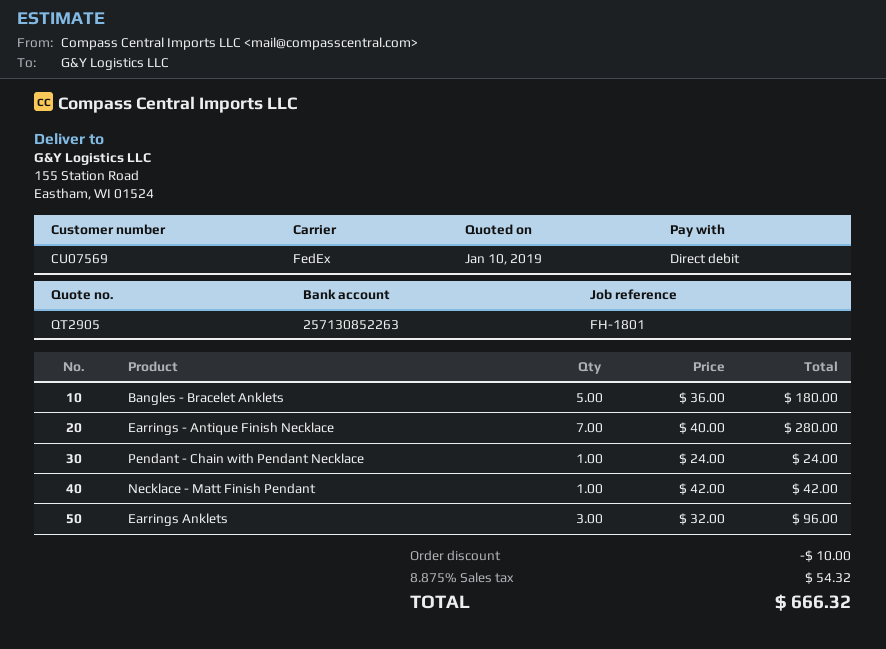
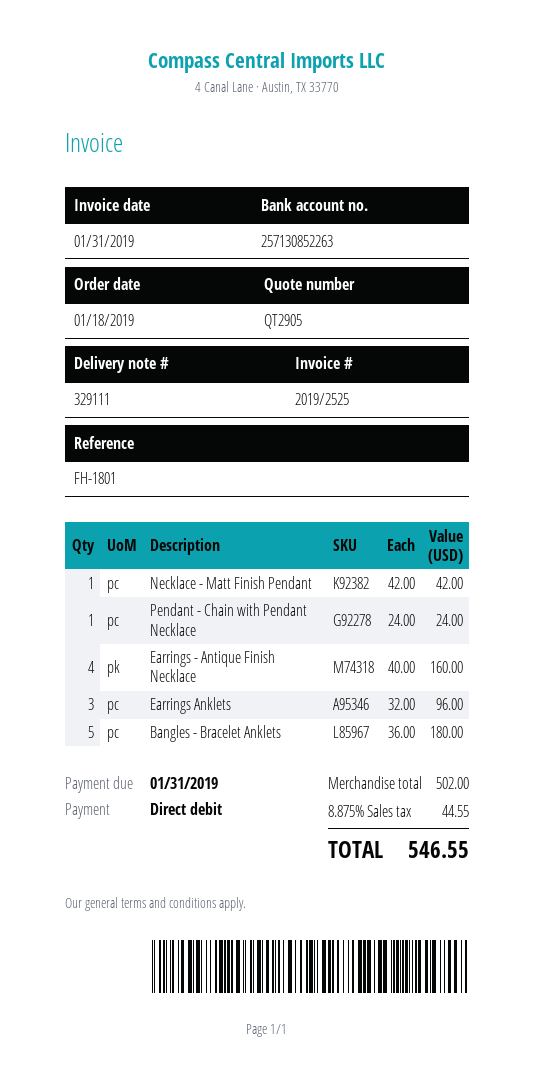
Earrings - Antique Finish Necklace: 7 x 40.00 = 280.00 -> 4 x 40.00 = 160.00
discount: 10.00 -> none
tax: 8.875% = 54.32 -> 8.875% = 44.55
total: 666.32 -> 546.55

